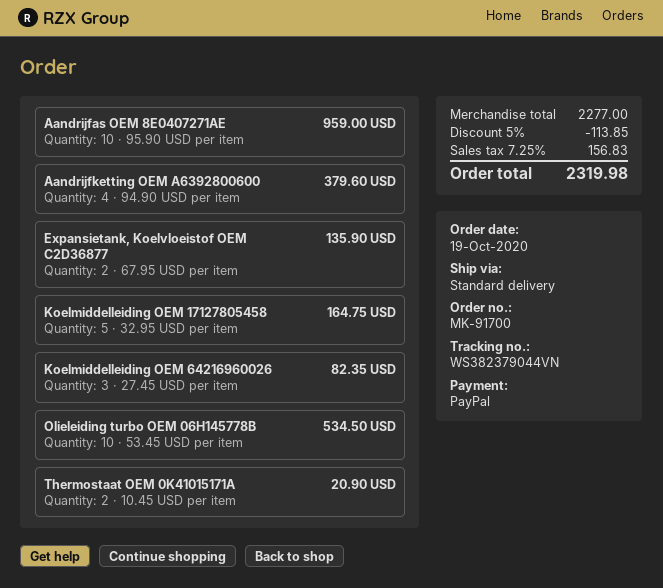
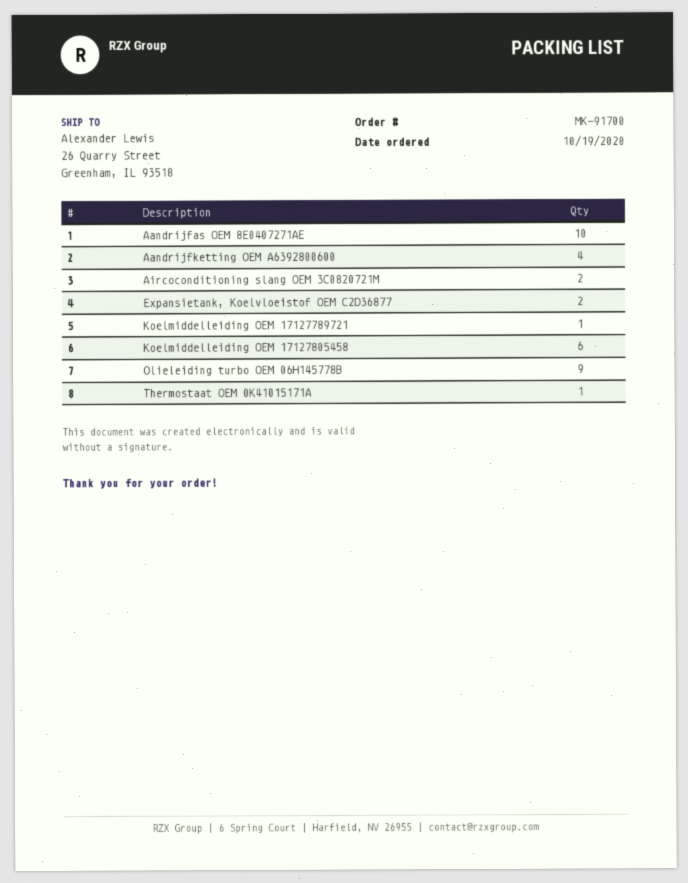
Koelmiddelleiding OEM 17127805458: 5 -> 6
Koelmiddelleiding OEM 64216960026: 3 -> none
Olieleiding turbo OEM 06H145778B: 10 -> 9
Thermostaat OEM 0K41015171A: 2 -> 1
Aircoconditioning slang OEM 3C0820721M: none -> 2
Koelmiddelleiding OEM 17127789721: none -> 1

